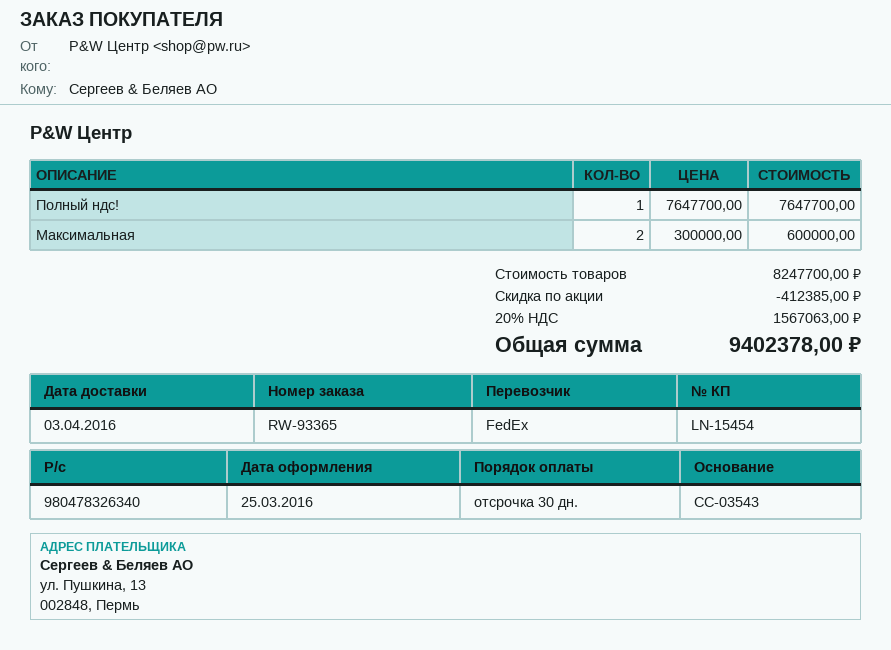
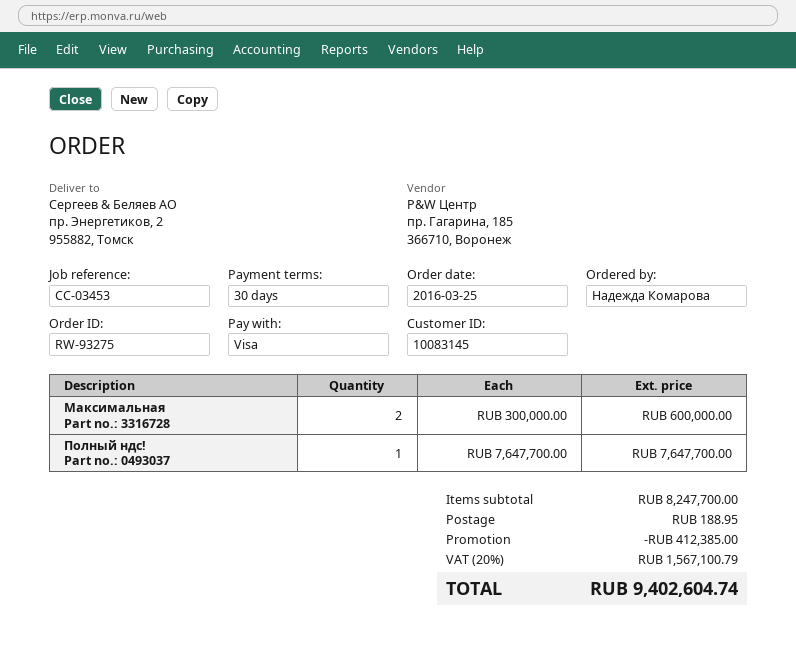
order number: RW-93365 -> RW-93275
reference: CC-03543 -> CC-03453
shipping: none -> 188.95
tax: 20% = 1567063.00 -> 20% = 1567100.79
total: 9402378.00 -> 9402604.74

